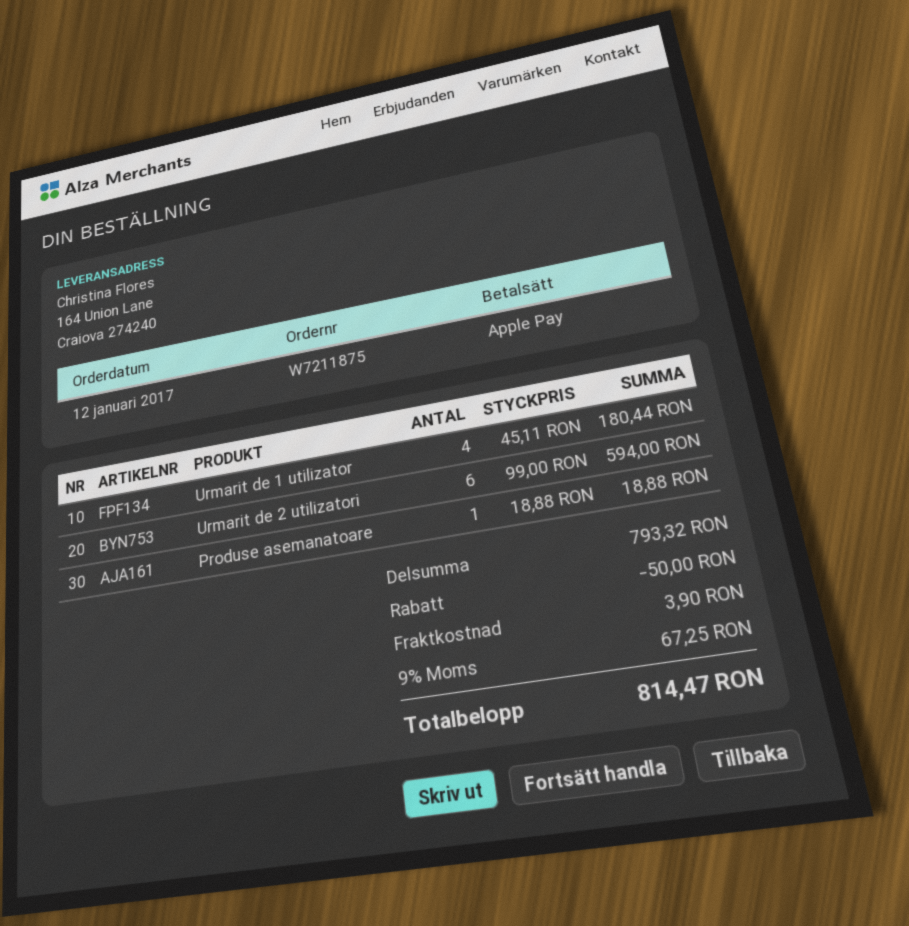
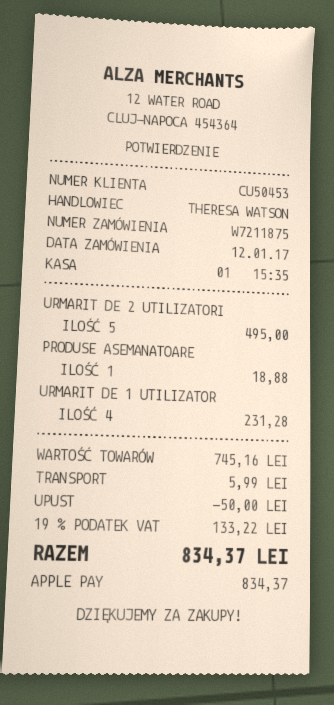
Urmarit de 1 utilizator: 4 for 180.44 -> 4 for 231.28
Urmarit de 2 utilizatori: 6 for 594.00 -> 5 for 495.00
subtotal: 793.32 -> 745.16
shipping: 3.90 -> 5.99
tax: 9% = 67.25 -> 19% = 133.22
total: 814.47 -> 834.37

